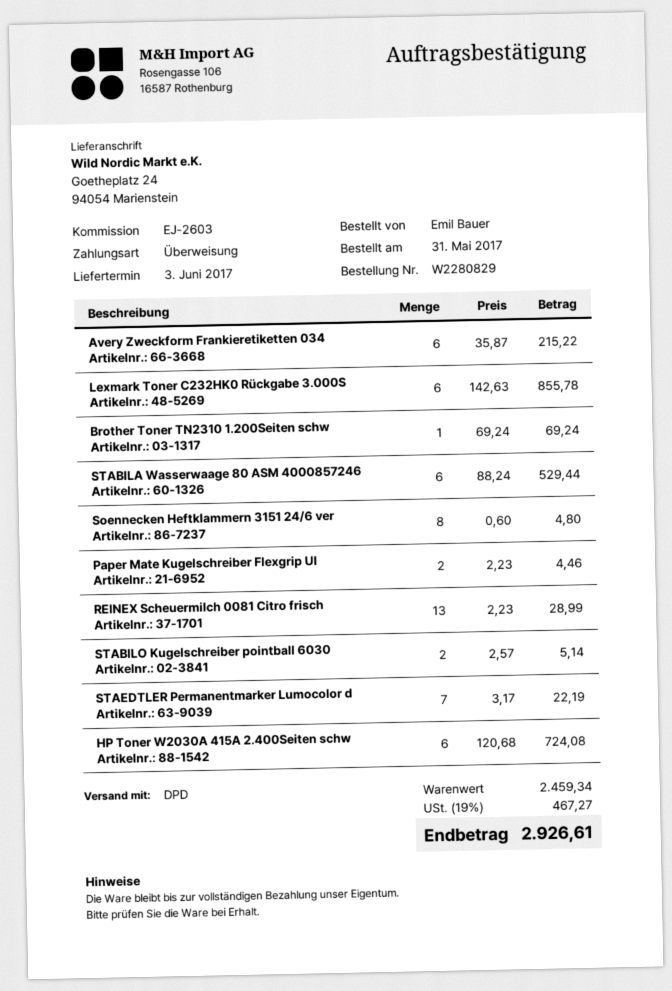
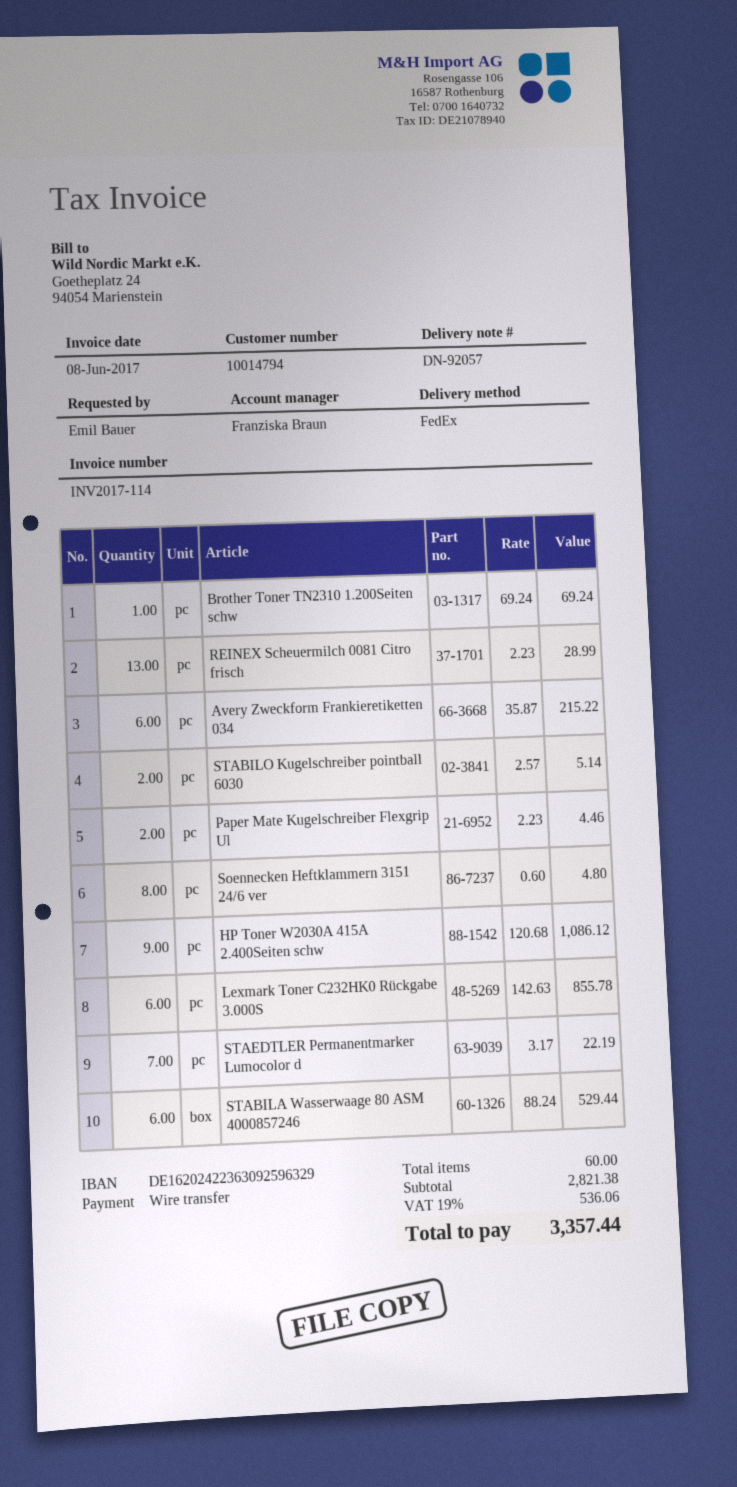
shipping method: DPD -> FedEx
HP Toner W2030A 415A 2.400Seiten schw: 6 x 120.68 = 724.08 -> 9 x 120.68 = 1086.12
subtotal: 2459.34 -> 2821.38
tax: 19% = 467.27 -> 19% = 536.06
total: 2926.61 -> 3357.44

